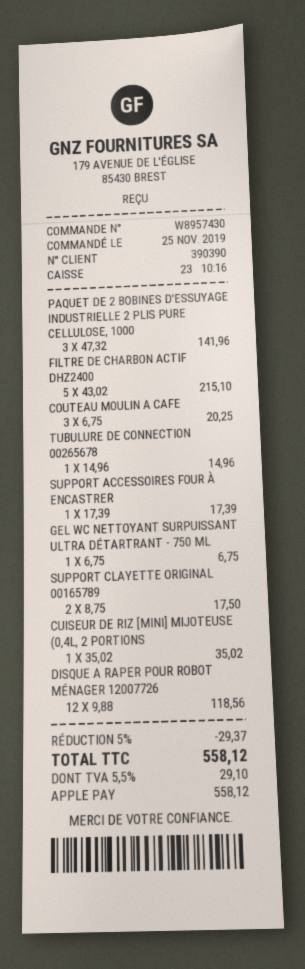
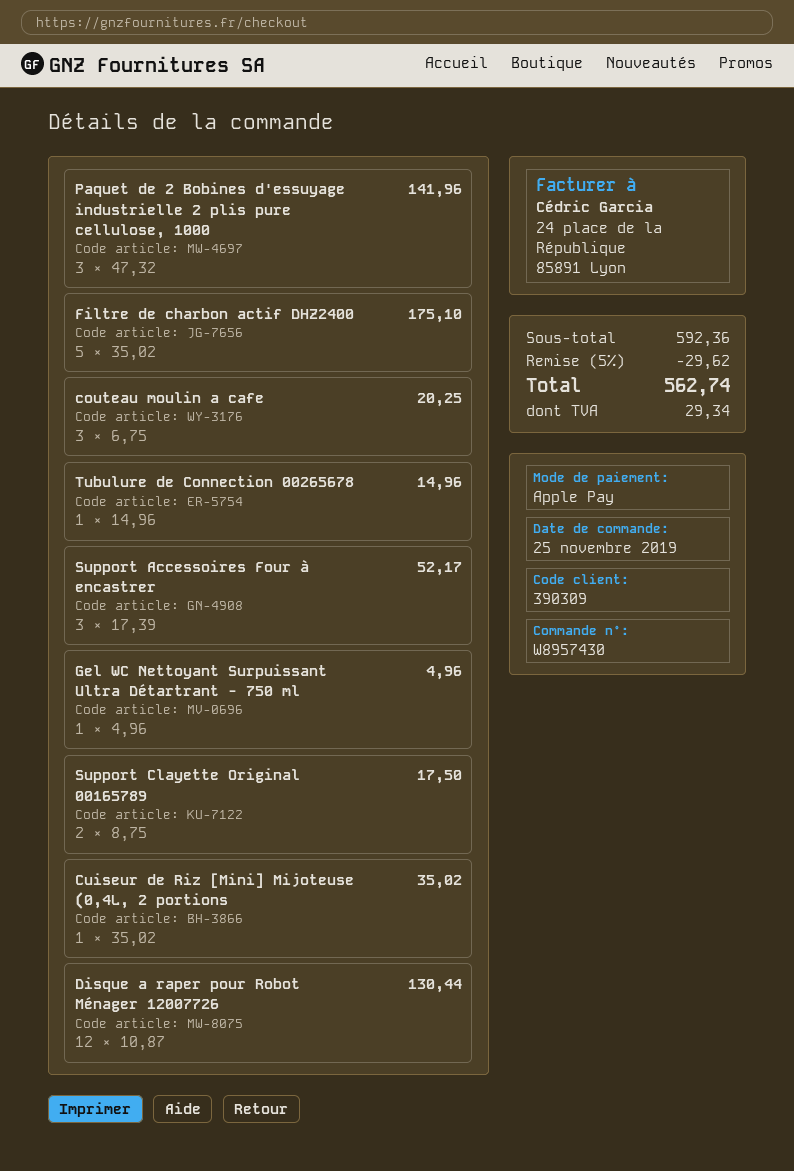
customer number: 390390 -> 390309
FILTRE DE CHARBON ACTIF DHZ2400: 5 x 43.02 = 215.10 -> 5 x 35.02 = 175.10
SUPPORT ACCESSOIRES FOUR À ENCASTRER: 1 x 17.39 = 17.39 -> 3 x 17.39 = 52.17
GEL WC NETTOYANT SURPUISSANT ULTRA DÉTARTRANT - 750 ML: 1 x 6.75 = 6.75 -> 1 x 4.96 = 4.96
DISQUE A RAPER POUR ROBOT MÉNAGER 12007726: 12 x 9.88 = 118.56 -> 12 x 10.87 = 130.44
discount: 5% = 29.37 -> 5% = 29.62
tax: 29.10 -> 29.34
total: 558.12 -> 562.74

